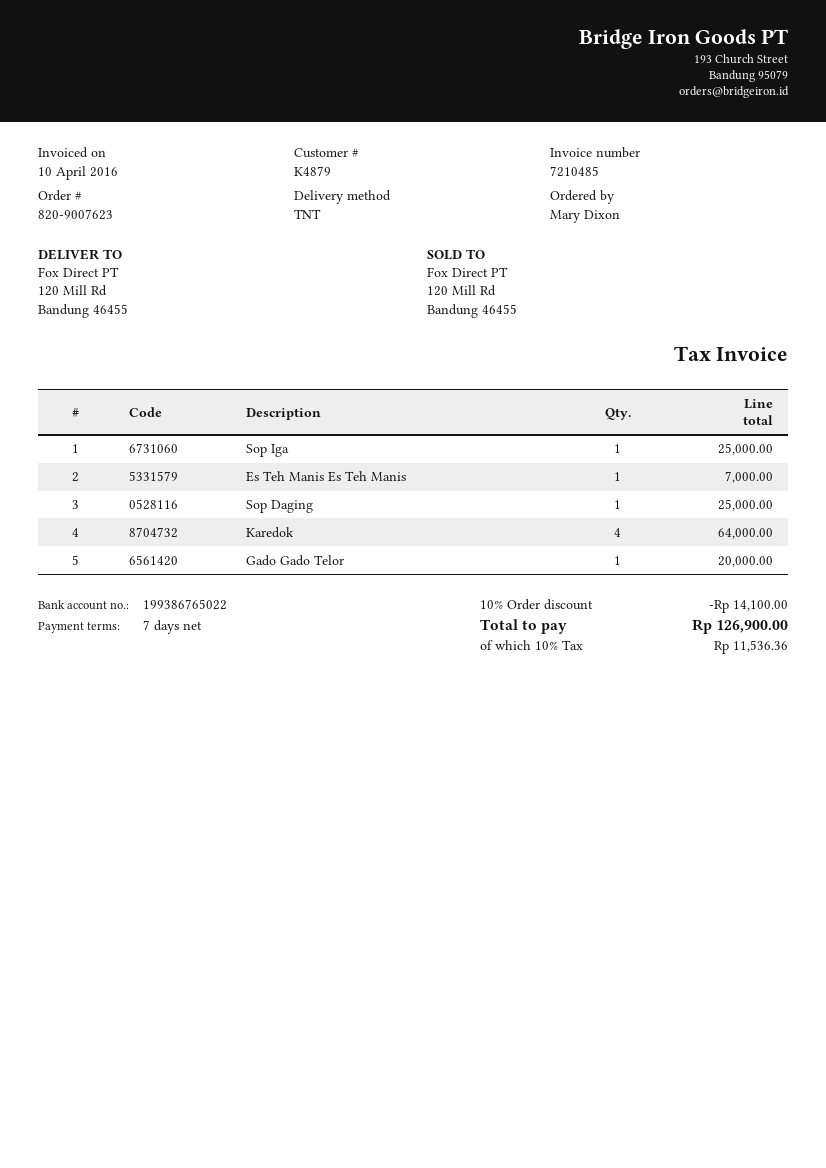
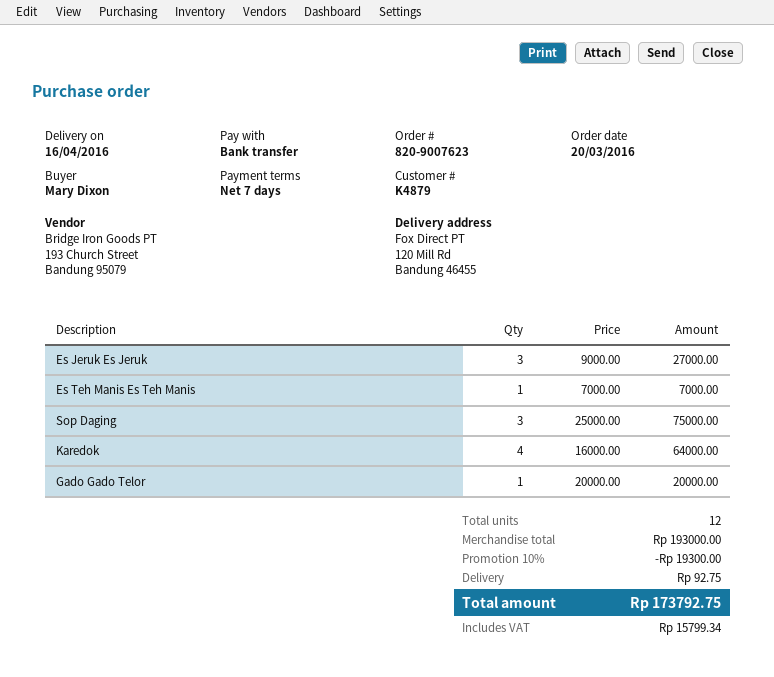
Sop Iga: 1 for 25000.00 -> none
Sop Daging: 1 for 25000.00 -> 3 for 75000.00
Es Jeruk Es Jeruk: none -> 3 for 27000.00
discount: 10% = 14100.00 -> 10% = 19300.00
shipping: none -> 92.75
tax: 11536.36 -> 15799.34
total: 126900.00 -> 173792.75

